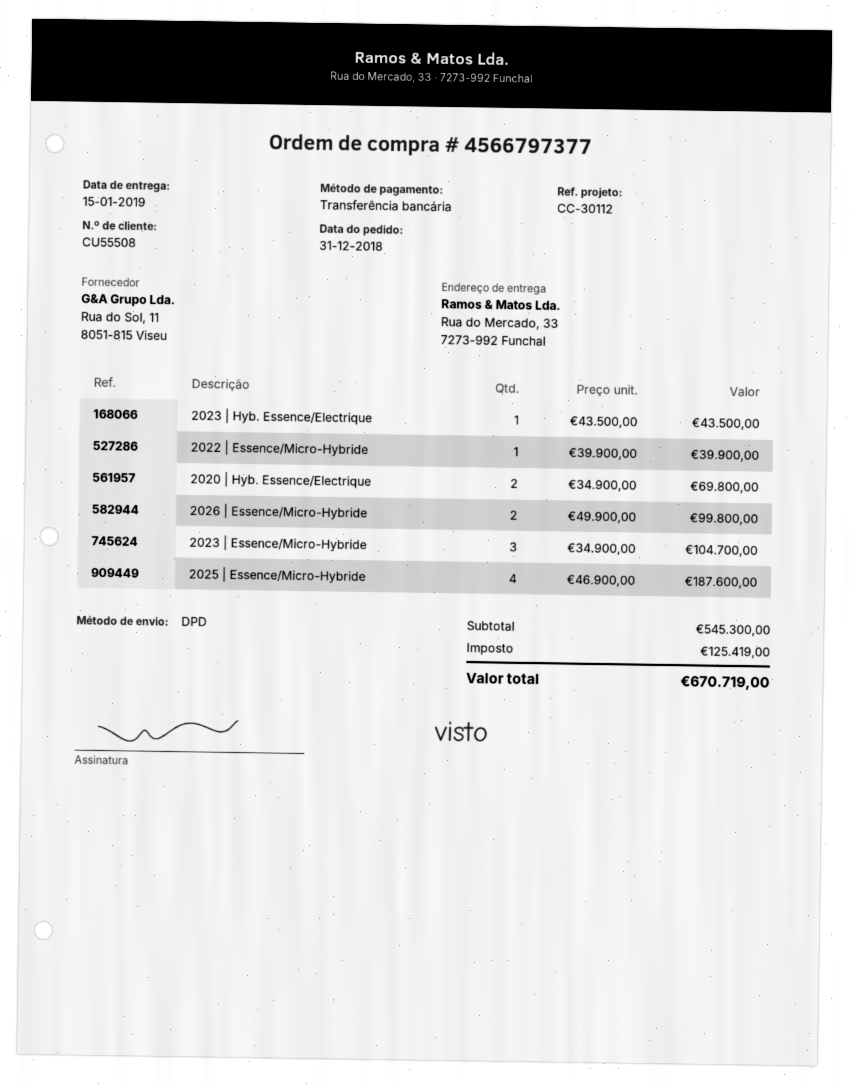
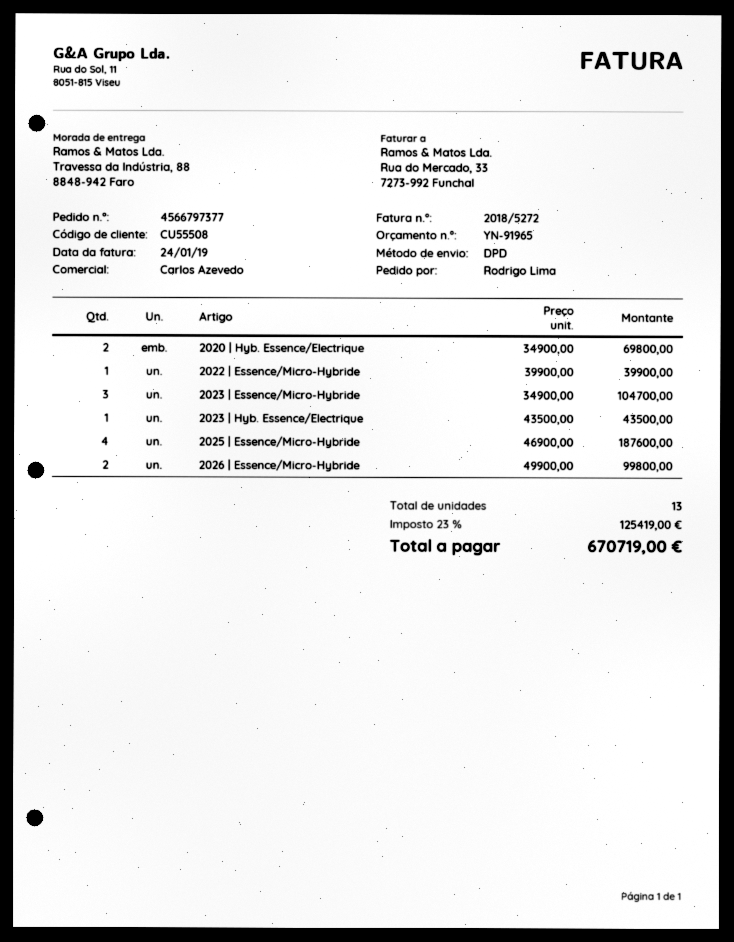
ship to: Rua do Mercado, 33, 7273-992 Funchal -> Travessa da Indústria, 88, 8848-942 Faro

